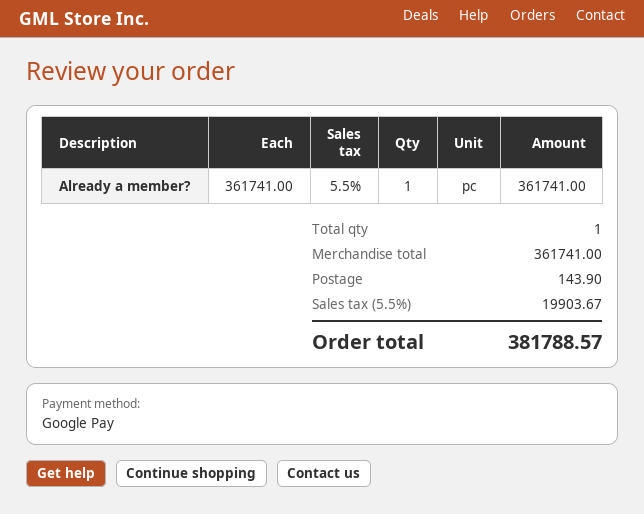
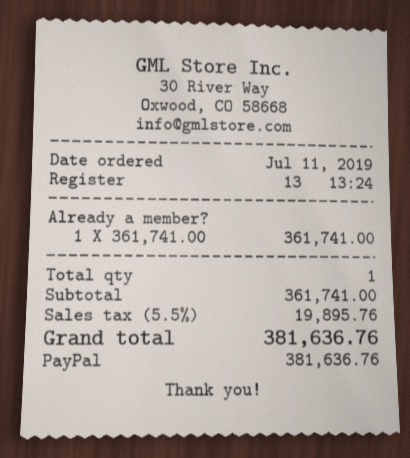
payment method: Google Pay -> PayPal
shipping: 143.90 -> none
tax: 5.5% = 19903.67 -> 5.5% = 19895.76
total: 381788.57 -> 381636.76

